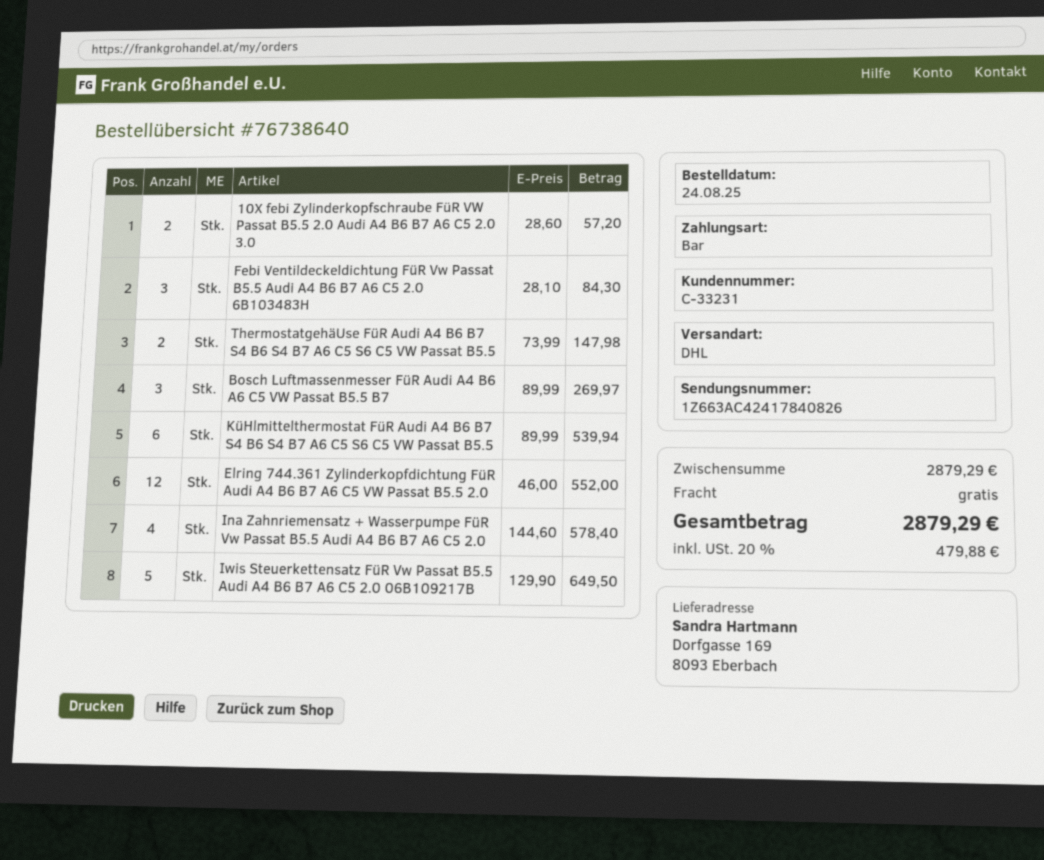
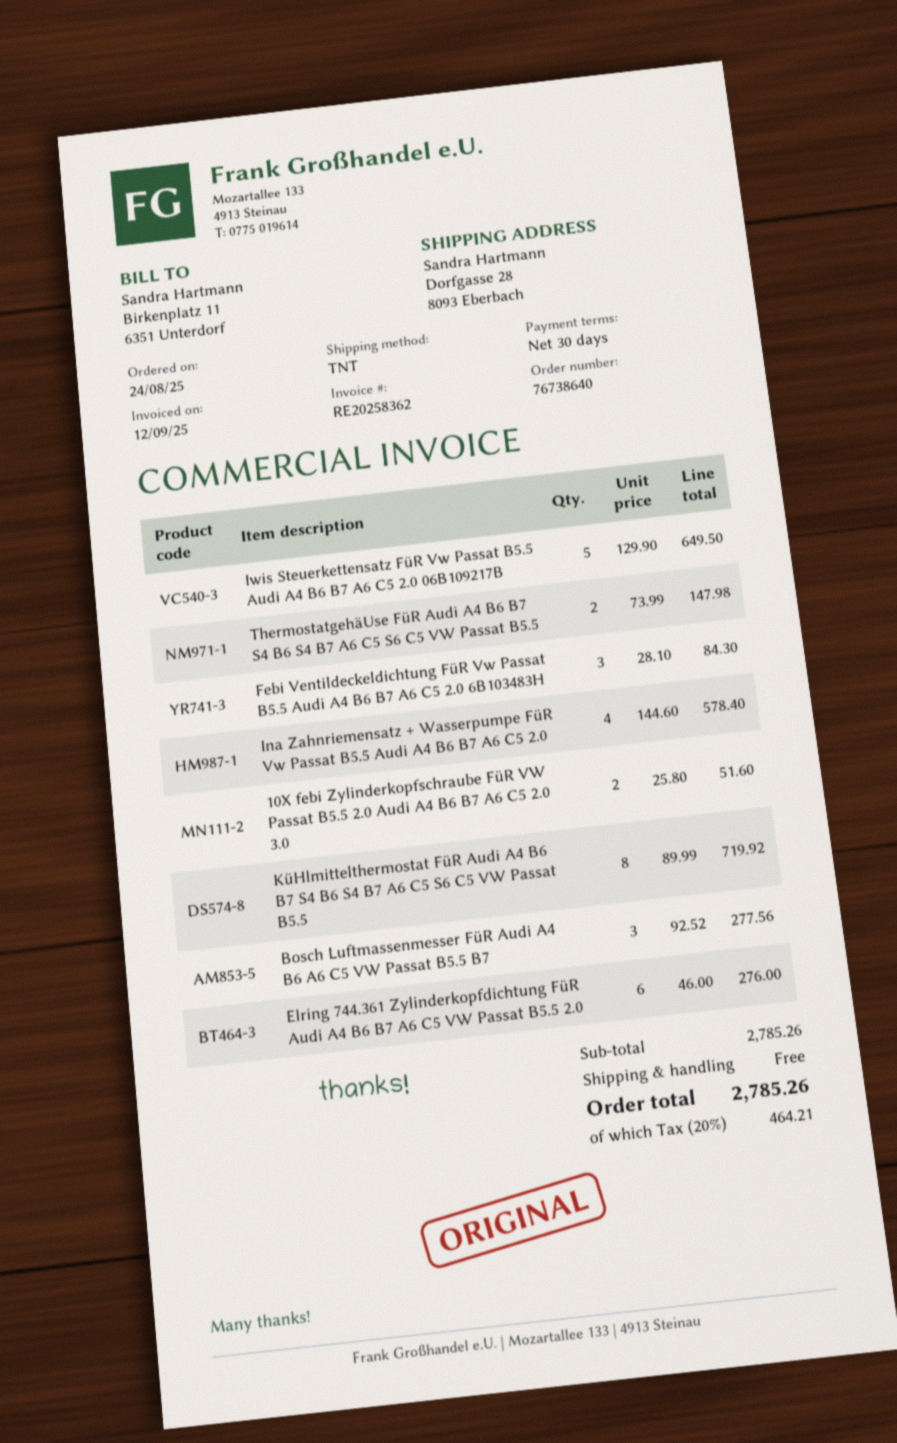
shipping method: DHL -> TNT
ship to: Dorfgasse 169, 8093 Eberbach -> Dorfgasse 28, 8093 Eberbach
10X febi Zylinderkopfschraube FüR VW Passat B5.5 2.0 Audi A4 B6 B7 A6 C5 2.0 3.0: 2 x 28.60 = 57.20 -> 2 x 25.80 = 51.60
Bosch Luftmassenmesser FüR Audi A4 B6 A6 C5 VW Passat B5.5 B7: 3 x 89.99 = 269.97 -> 3 x 92.52 = 277.56
KüHlmittelthermostat FüR Audi A4 B6 B7 S4 B6 S4 B7 A6 C5 S6 C5 VW Passat B5.5: 6 x 89.99 = 539.94 -> 8 x 89.99 = 719.92
Elring 744.361 Zylinderkopfdichtung FüR Audi A4 B6 B7 A6 C5 VW Passat B5.5 2.0: 12 x 46.00 = 552.00 -> 6 x 46.00 = 276.00
subtotal: 2879.29 -> 2785.26
tax: 20% = 479.88 -> 20% = 464.21
total: 2879.29 -> 2785.26

